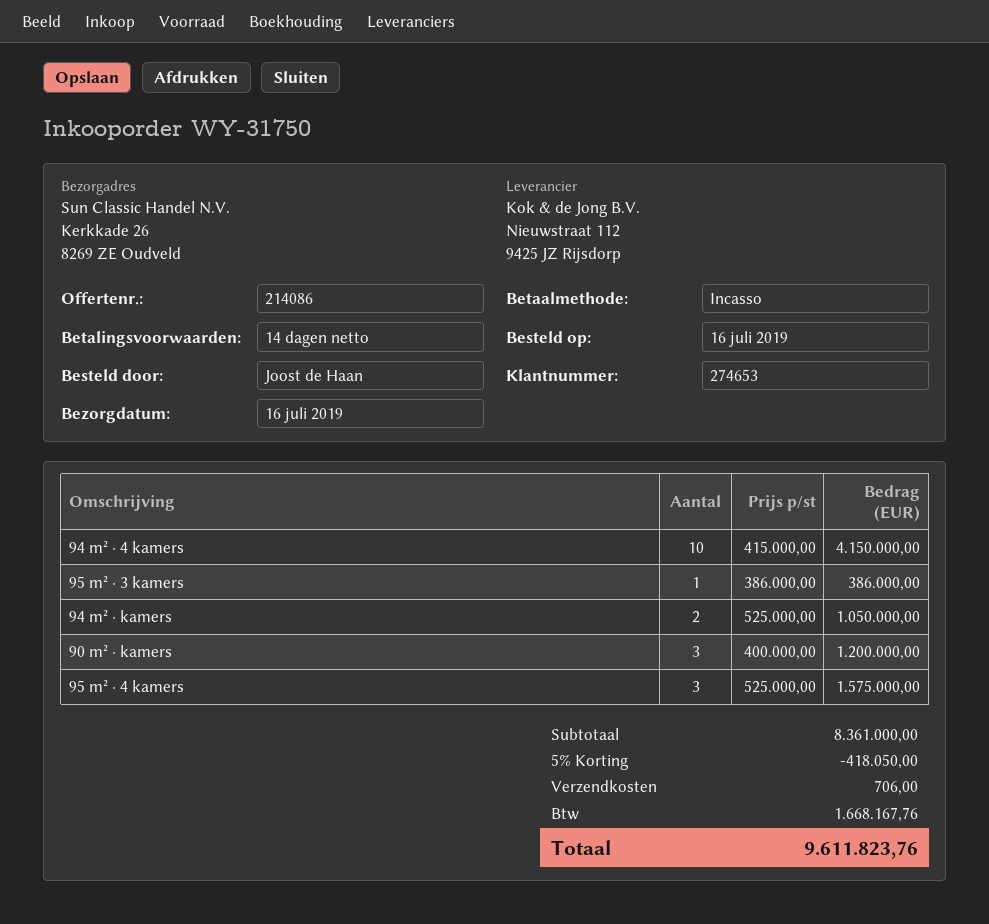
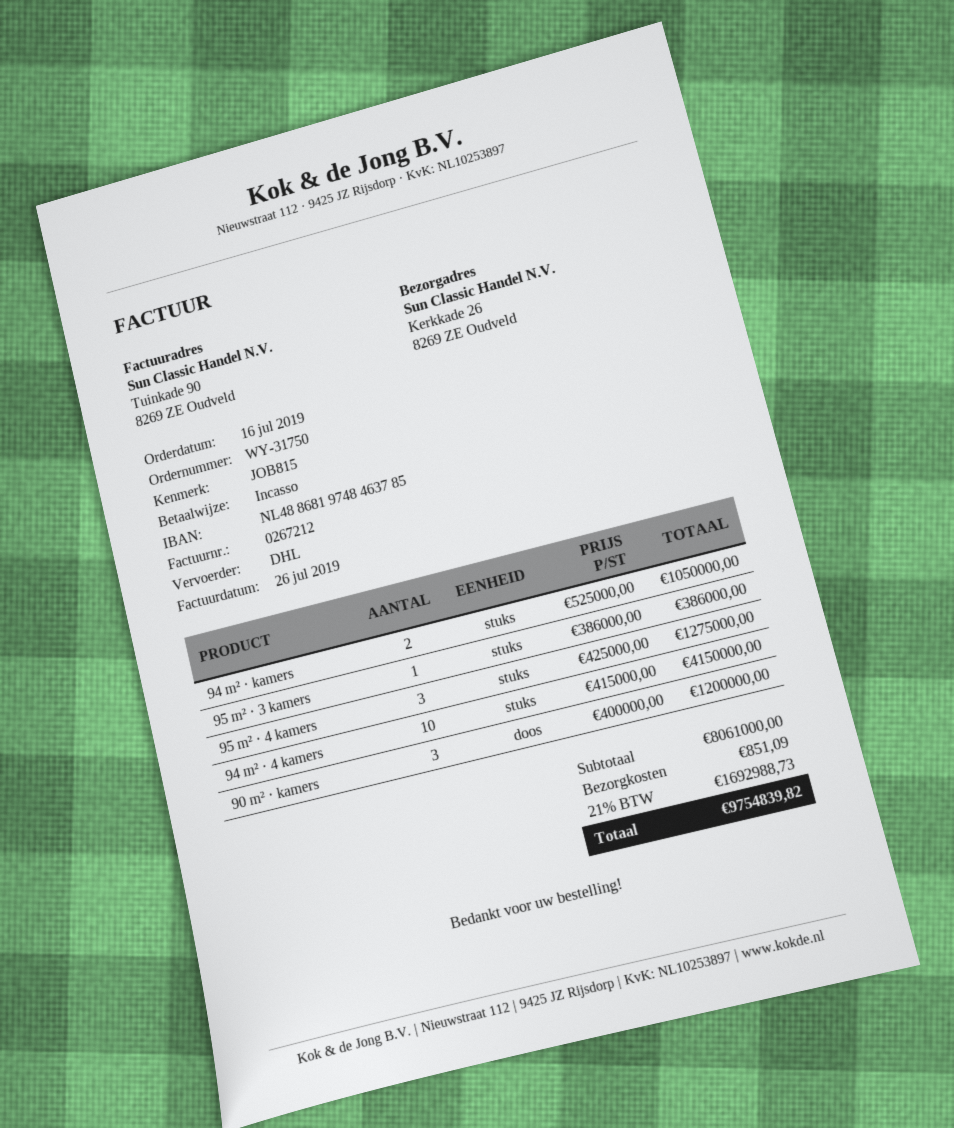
95 m² · 4 kamers: 3 x 525000.00 = 1575000.00 -> 3 x 425000.00 = 1275000.00
subtotal: 8361000.00 -> 8061000.00
discount: 5% = 418050.00 -> none
shipping: 706.00 -> 851.09
tax: 1668167.76 -> 1692988.73
total: 9611823.76 -> 9754839.82

